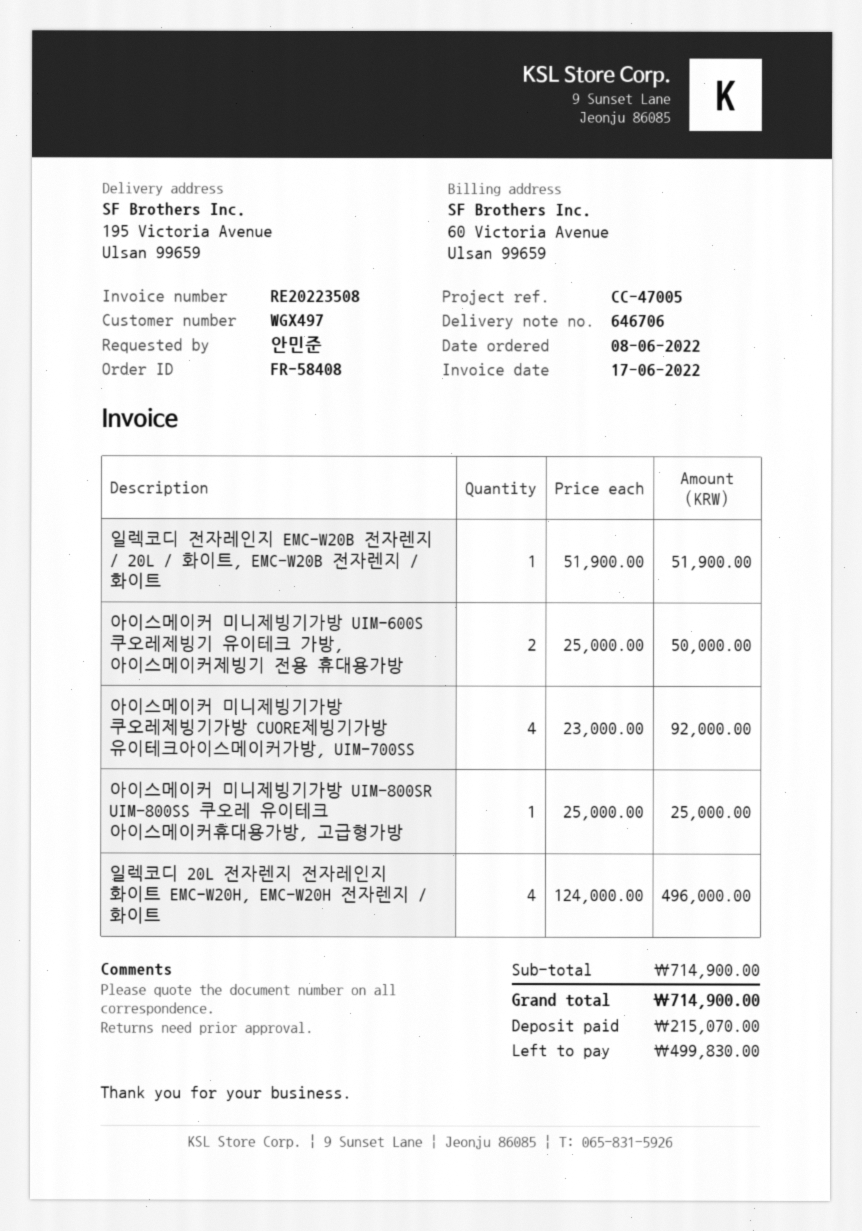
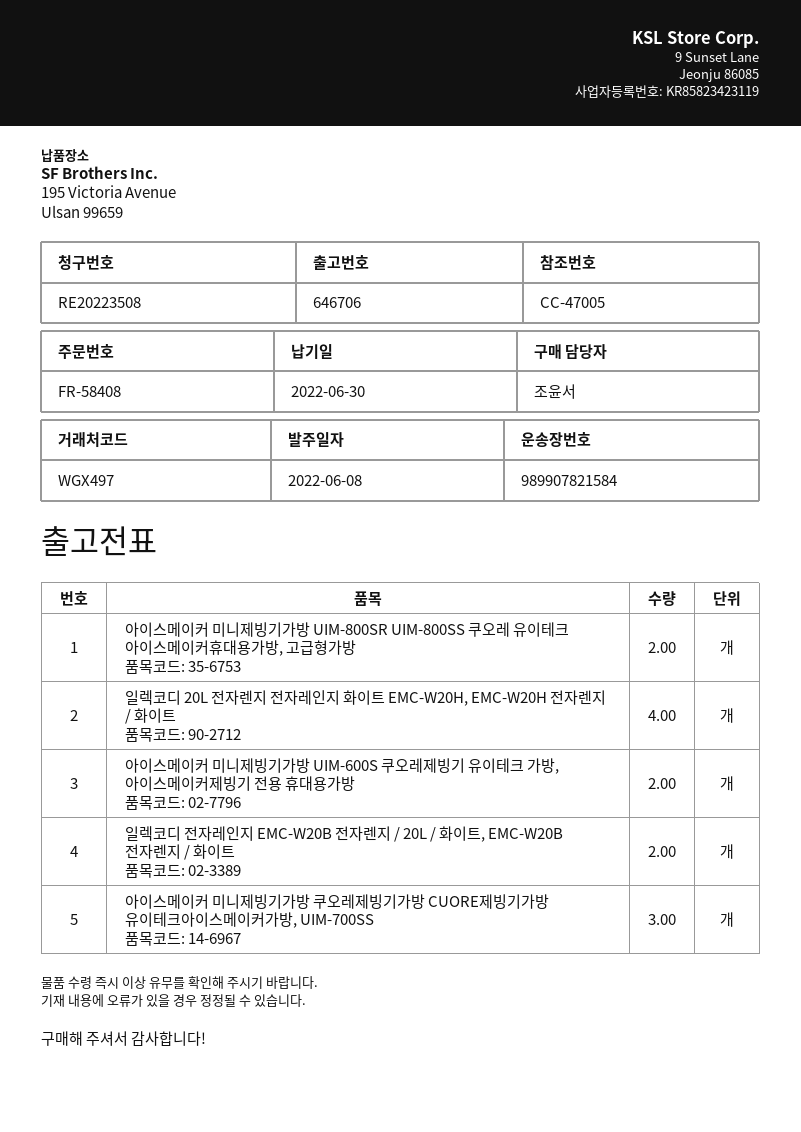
ordered by: 안민준 -> 조윤서
일렉코디 전자레인지 EMC-W20B 전자렌지 / 20L / 화이트, EMC-W20B 전자렌지 / 화이트: 1 -> 2
아이스메이커 미니제빙기가방 쿠오레제빙기가방 CUORE제빙기가방 유이테크아이스메이커가방, UIM-700SS: 4 -> 3
아이스메이커 미니제빙기가방 UIM-800SR UIM-800SS 쿠오레 유이테크 아이스메이커휴대용가방, 고급형가방: 1 -> 2

